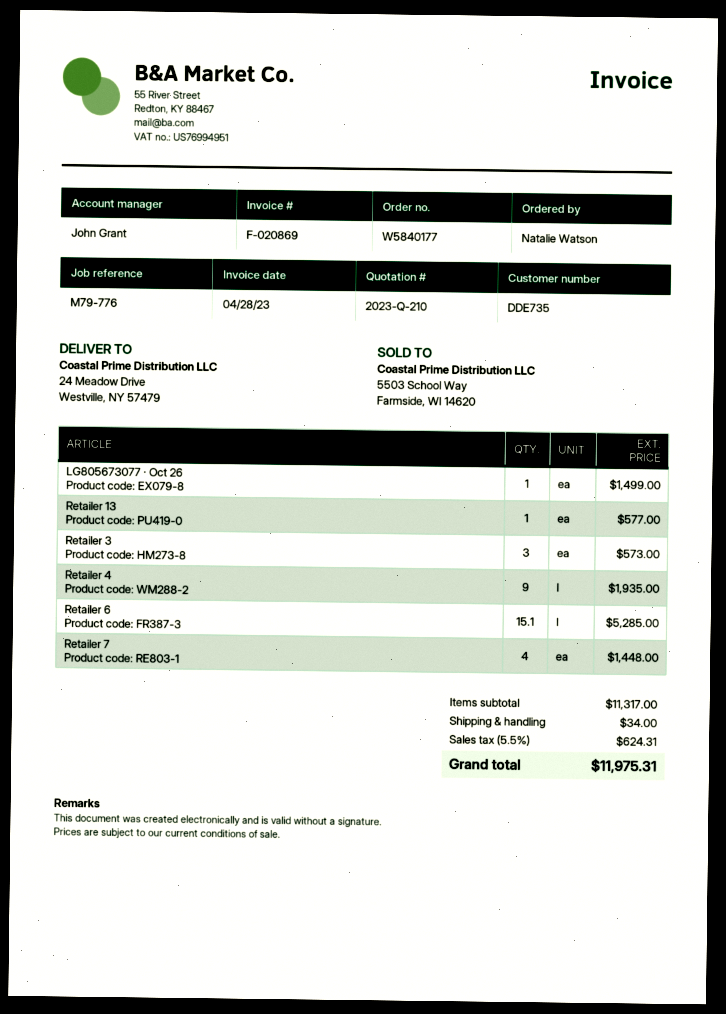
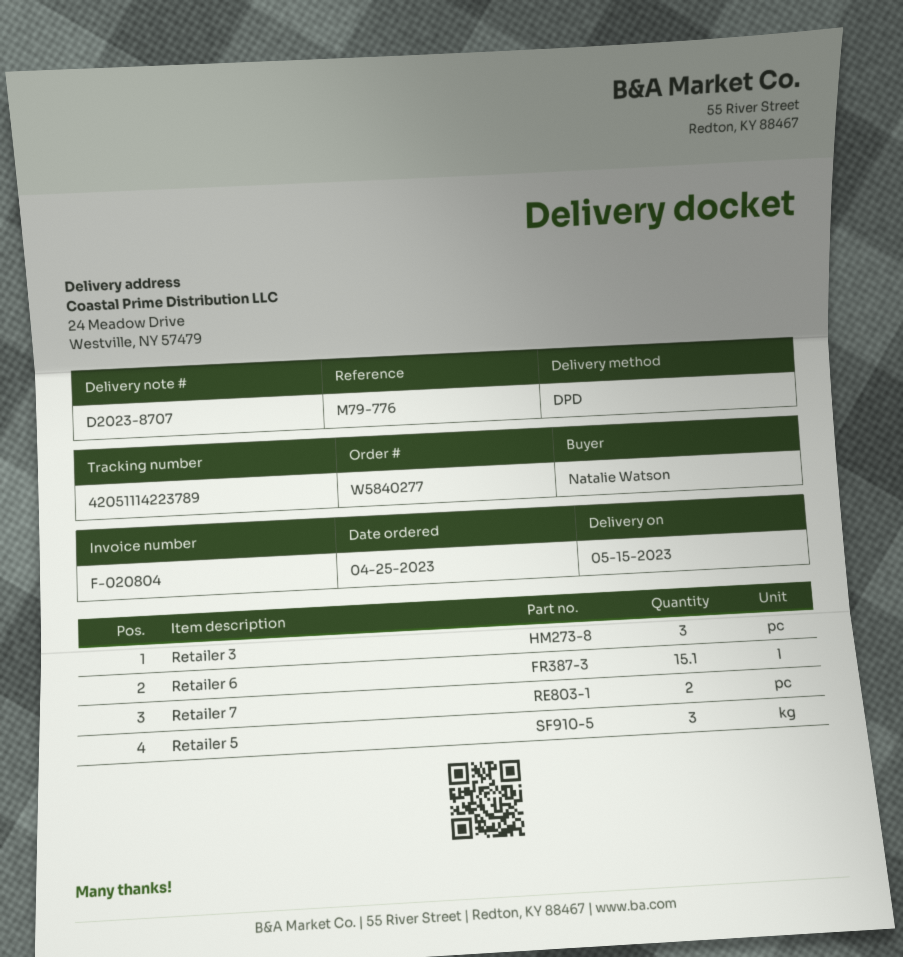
order number: W5840177 -> W5840277
invoice number: F-020869 -> F-020804
LG805673077 · Oct 26: 1 -> none
Retailer 13: 1 -> none
Retailer 4: 9 -> none
Retailer 7: 4 -> 2
Retailer 5: none -> 3

